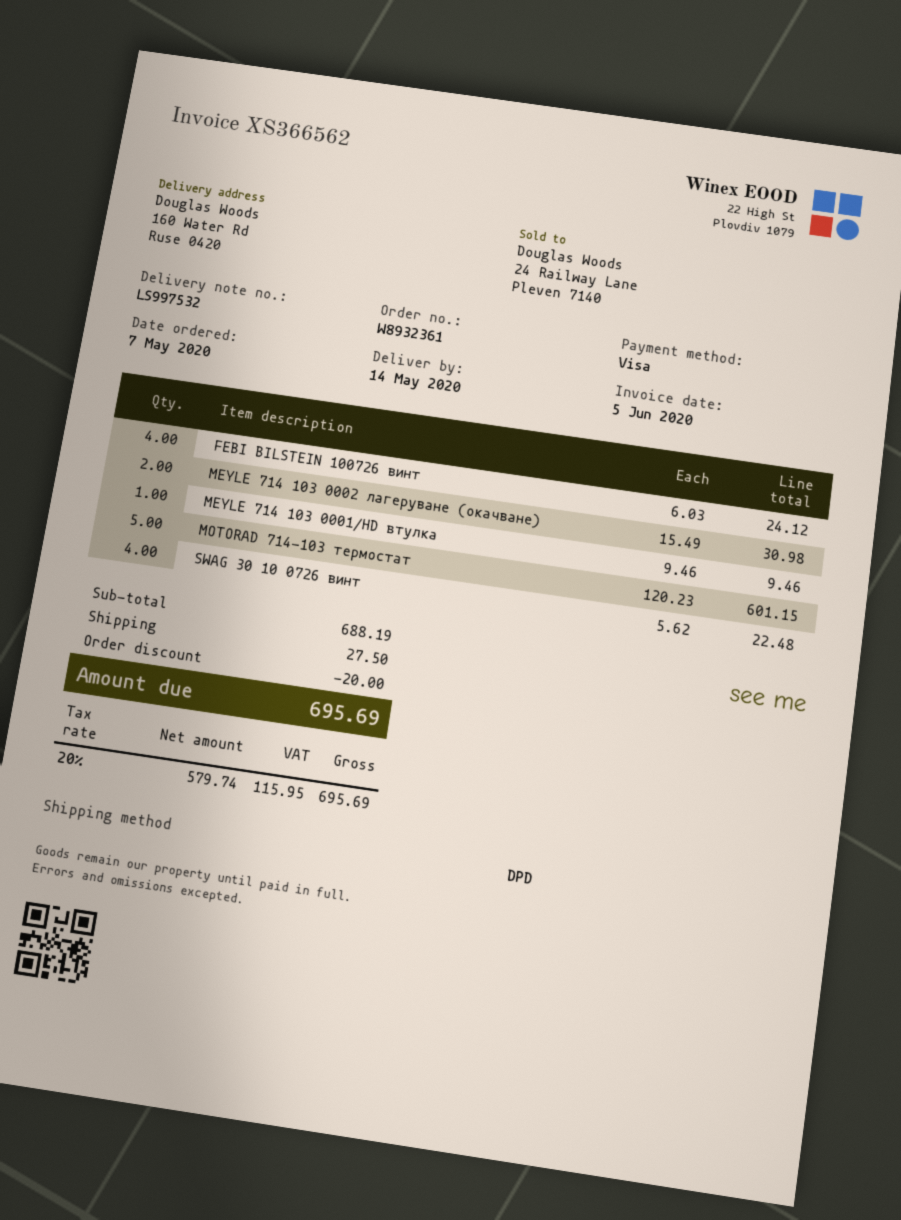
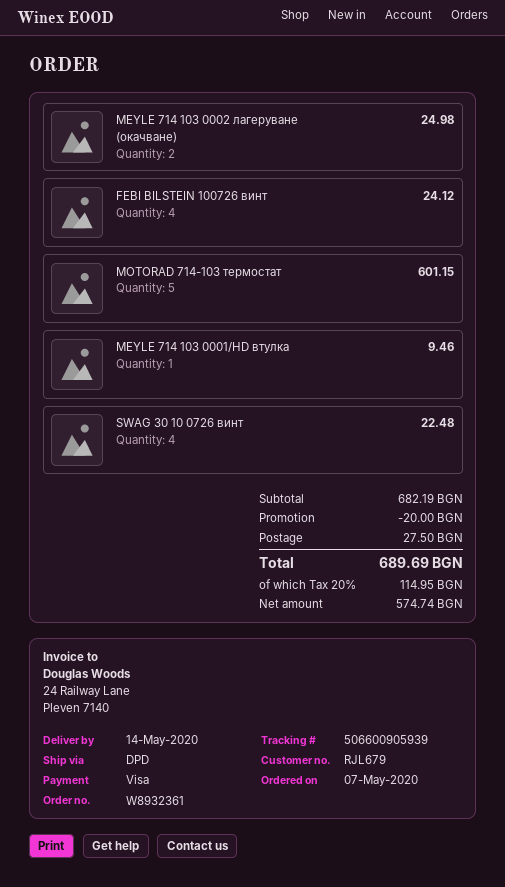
MEYLE 714 103 0002 лагеруване (окачване): 2 for 30.98 -> 2 for 24.98
subtotal: 688.19 -> 682.19
net: 579.74 -> 574.74
tax: 20% = 115.95 -> 20% = 114.95
total: 695.69 -> 689.69

